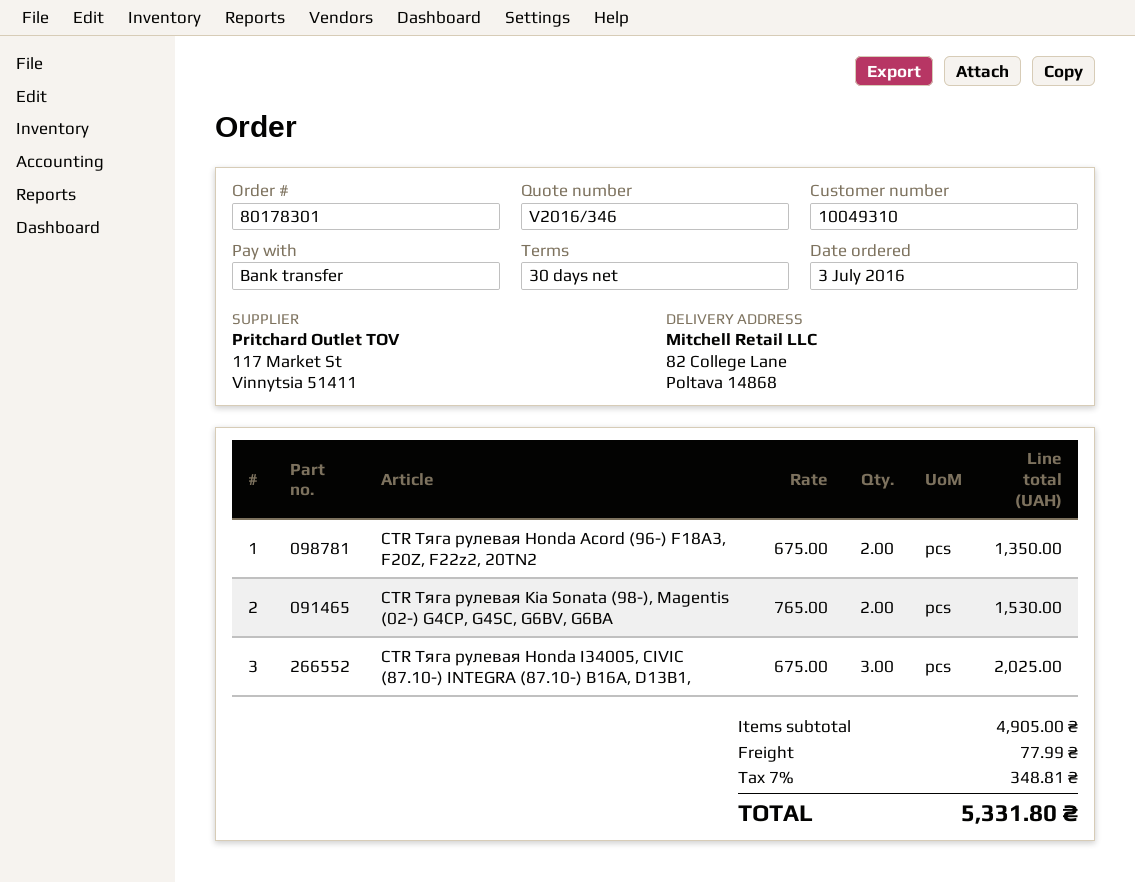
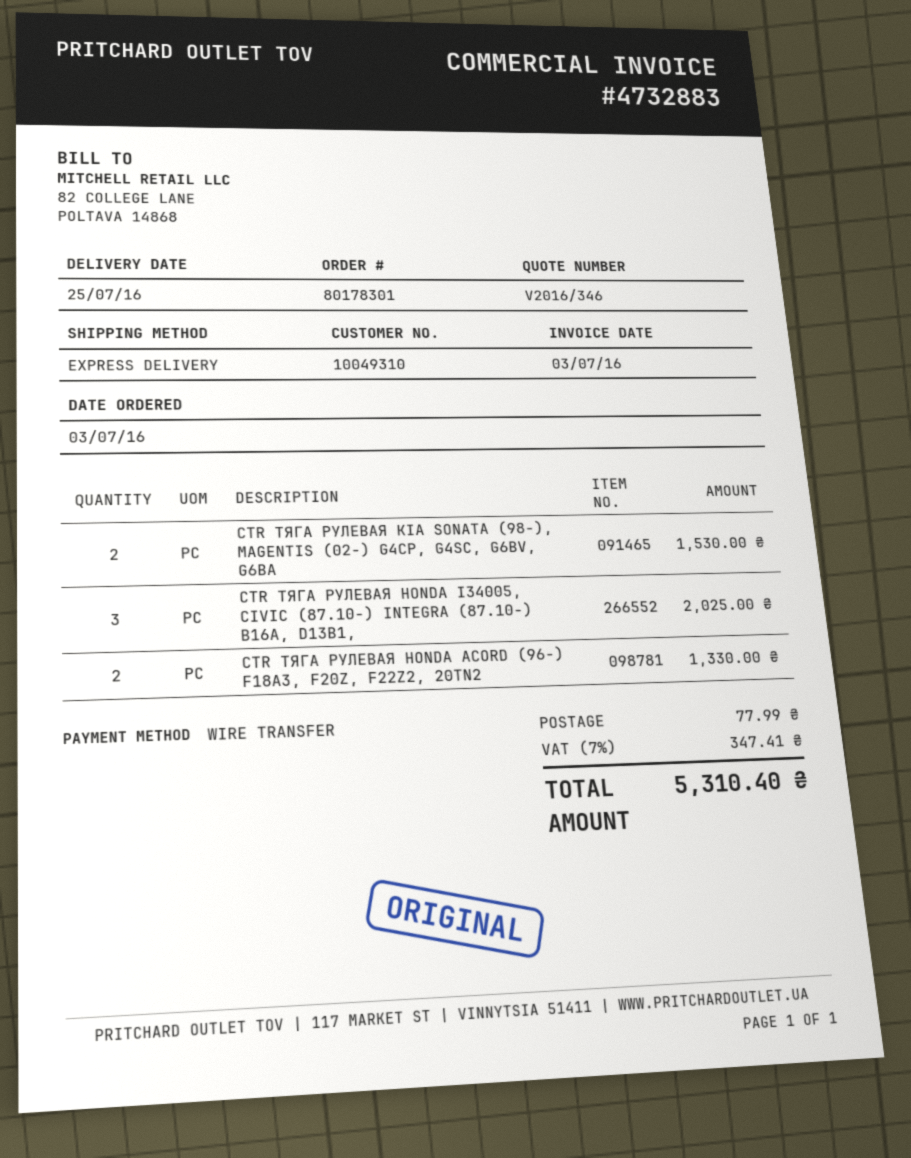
CTR Тяга рулевая Honda Acord (96-) F18A3, F20Z, F22z2, 20TN2: 2 for 1350.00 -> 2 for 1330.00
tax: 7% = 348.81 -> 7% = 347.41
total: 5331.80 -> 5310.40

